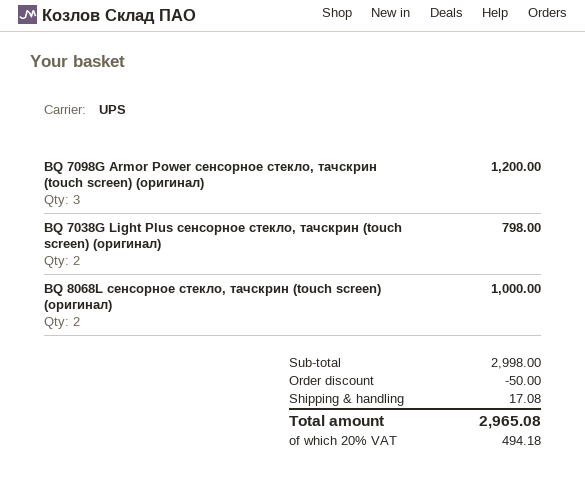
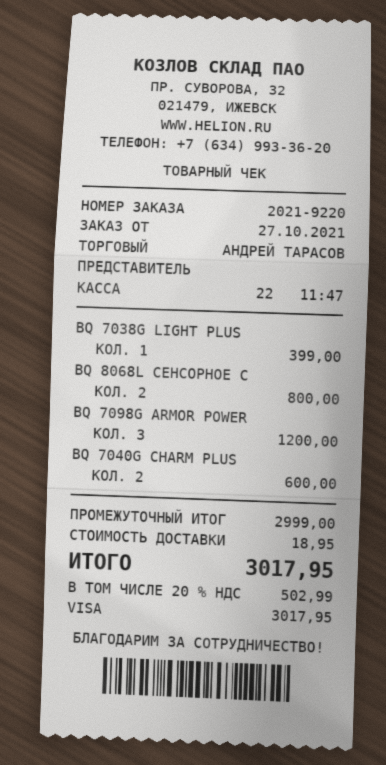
BQ 7038G Light Plus сенсорное стекло, тачскрин (touch screen) (оригинал): 2 for 798.00 -> 1 for 399.00
BQ 8068L сенсорное стекло, тачскрин (touch screen) (оригинал): 2 for 1000.00 -> 2 for 800.00
BQ 7040G СHARM PLUS: none -> 2 for 600.00
subtotal: 2998.00 -> 2999.00
discount: 50.00 -> none
shipping: 17.08 -> 18.95
tax: 20% = 494.18 -> 20% = 502.99
total: 2965.08 -> 3017.95

